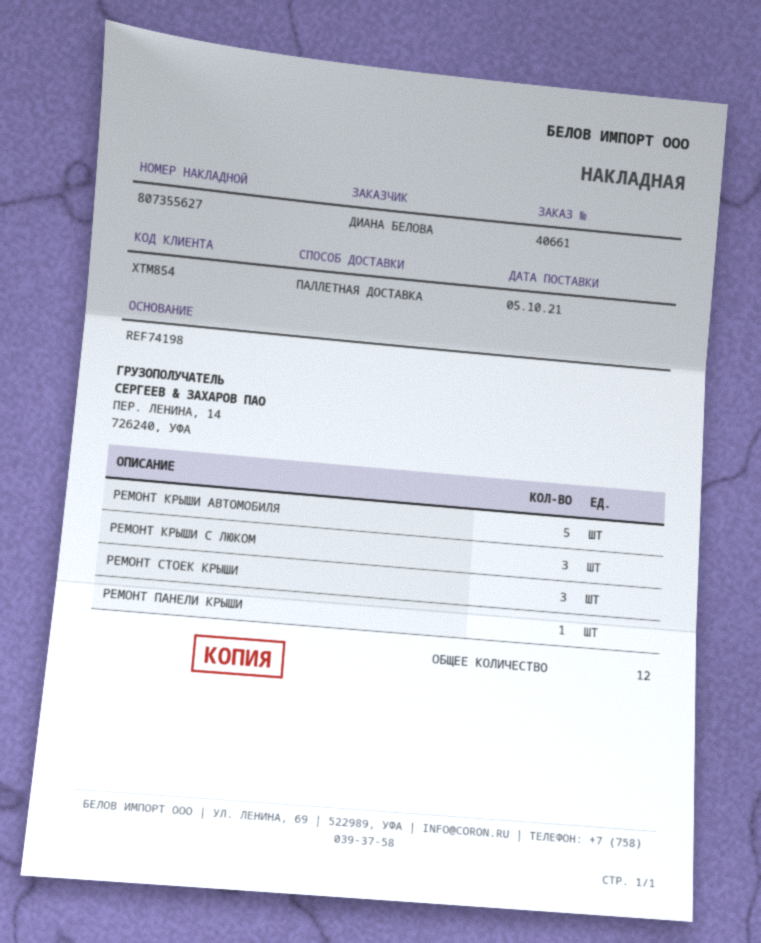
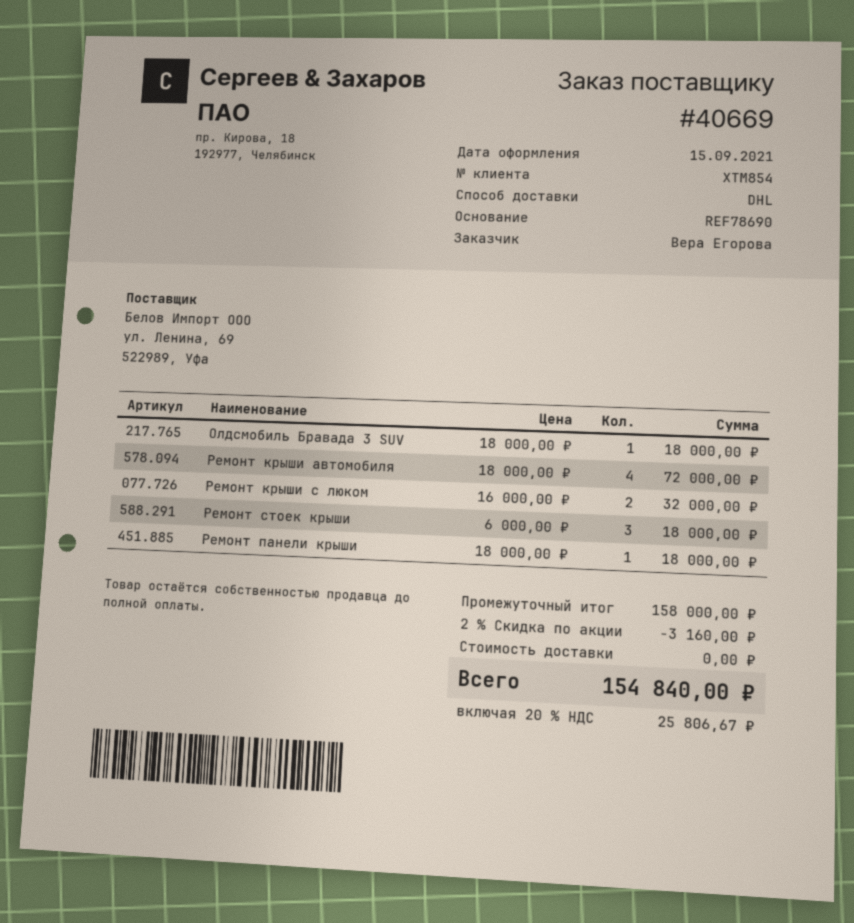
order number: 40661 -> 40669
reference: REF74198 -> REF78690
ordered by: ДИАНА БЕЛОВА -> Вера Егорова
shipping method: pallet freight -> DHL
РЕМОНТ КРЫШИ АВТОМОБИЛЯ: 5 -> 4
РЕМОНТ КРЫШИ С ЛЮКОМ: 3 -> 2
Олдсмобиль Бравада 3 SUV: none -> 1

